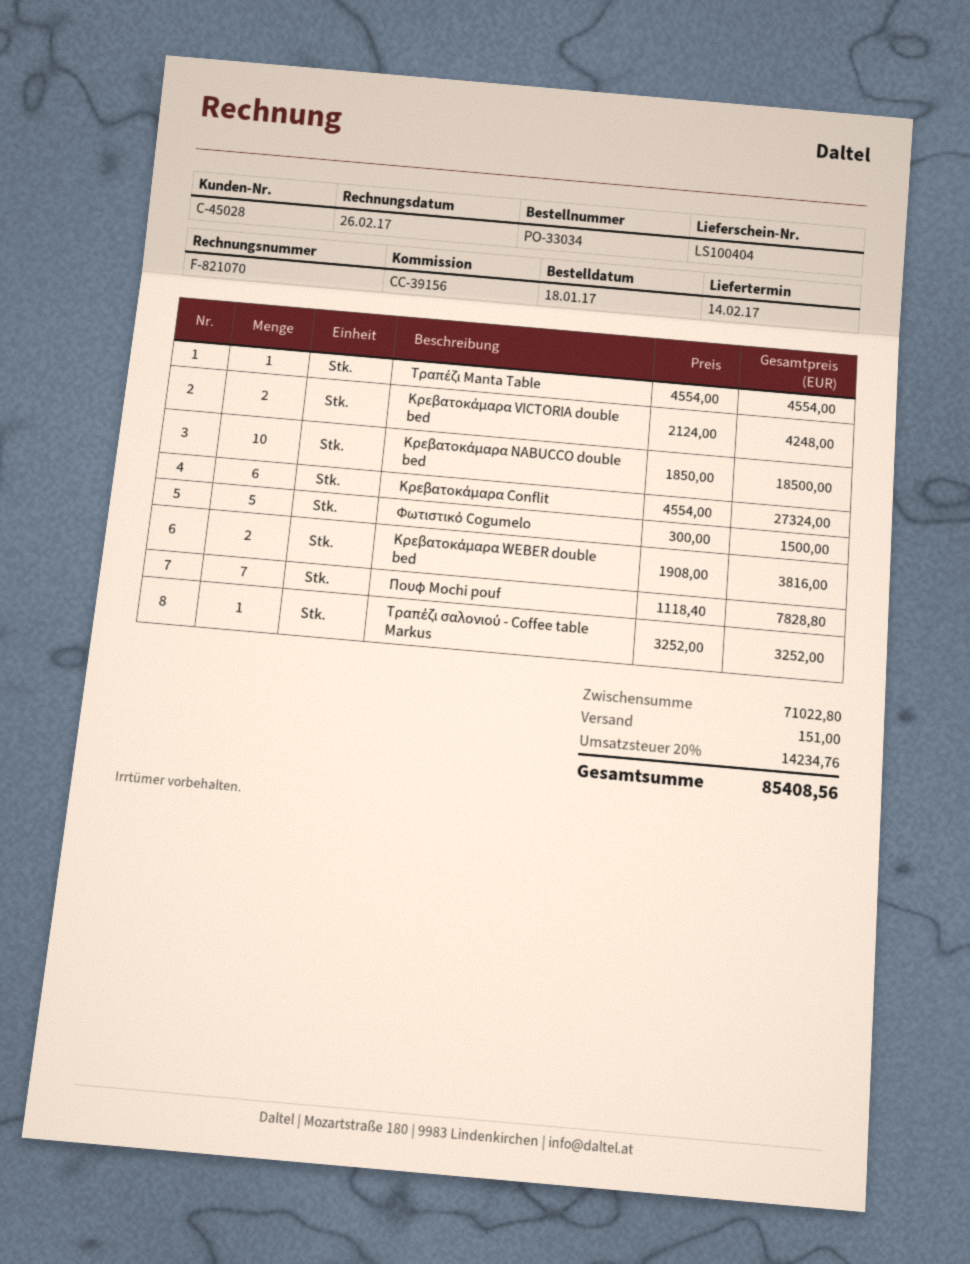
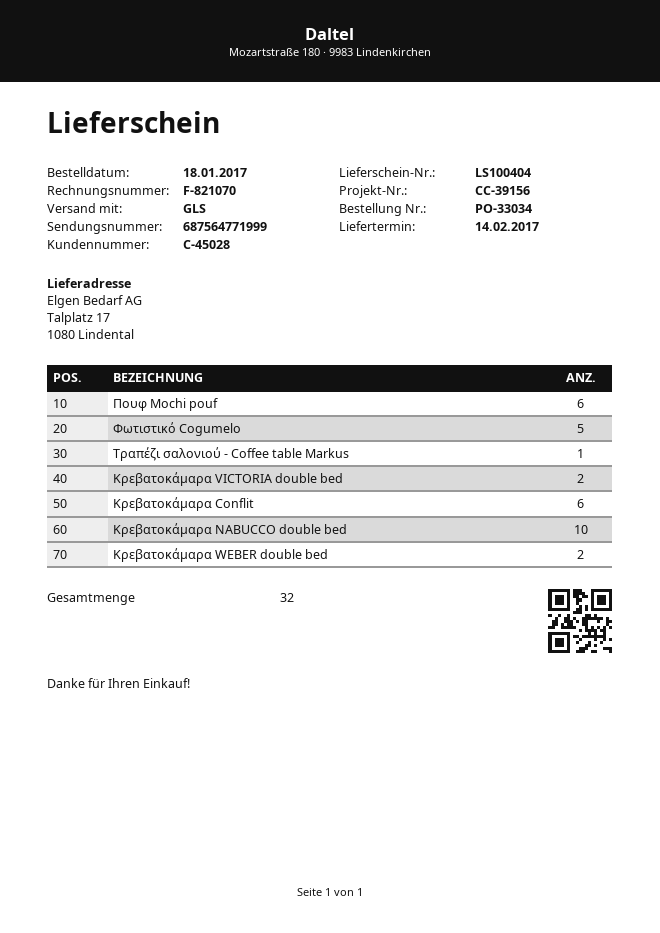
Τραπέζι Manta Table: 1 -> none
Πουφ Mochi pouf: 7 -> 6

